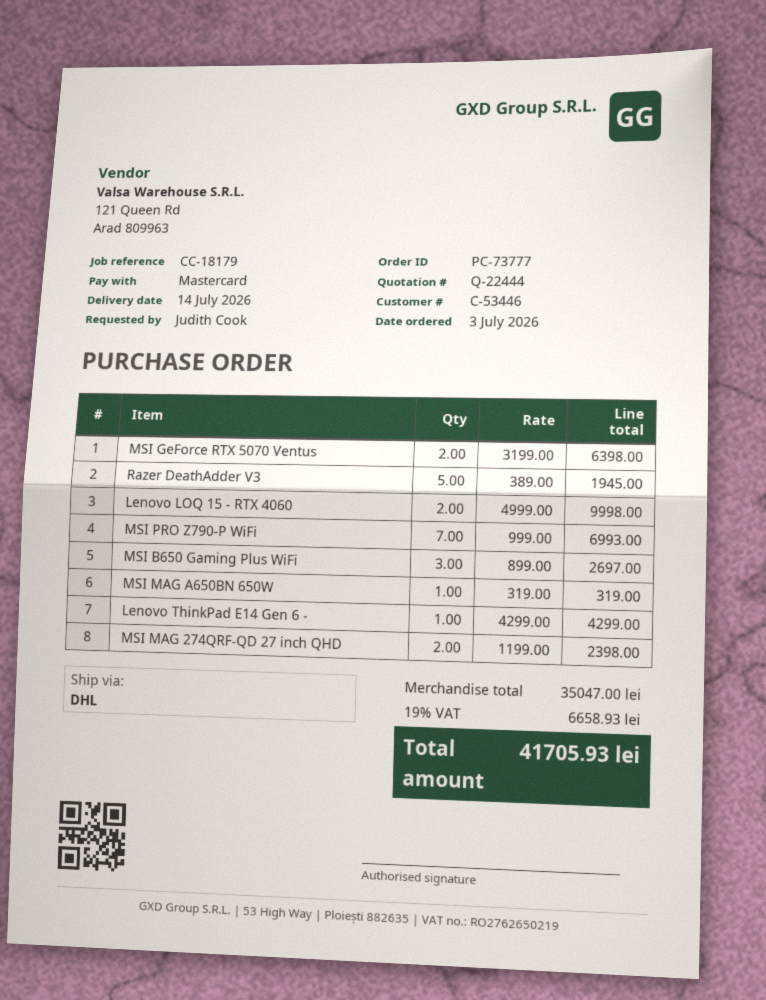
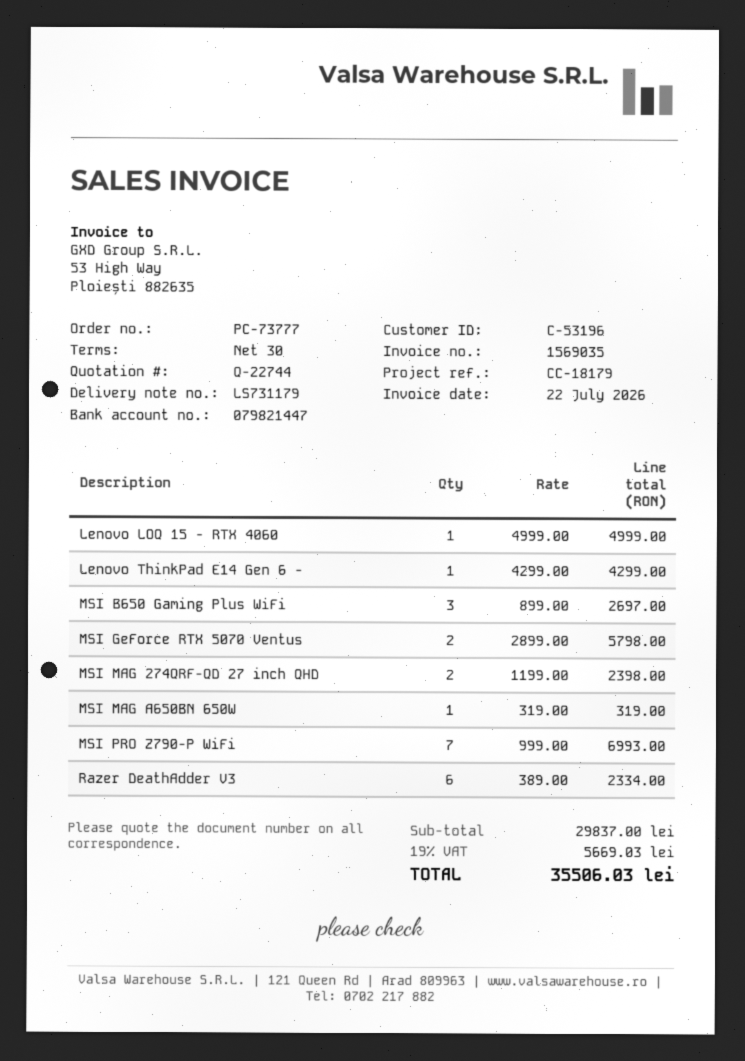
quote number: Q-22444 -> Q-22744
customer number: C-53446 -> C-53196
MSI GeForce RTX 5070 Ventus: 2 x 3199.00 = 6398.00 -> 2 x 2899.00 = 5798.00
Razer DeathAdder V3: 5 x 389.00 = 1945.00 -> 6 x 389.00 = 2334.00
Lenovo LOQ 15 - RTX 4060: 2 x 4999.00 = 9998.00 -> 1 x 4999.00 = 4999.00
subtotal: 35047.00 -> 29837.00
tax: 19% = 6658.93 -> 19% = 5669.03
total: 41705.93 -> 35506.03

